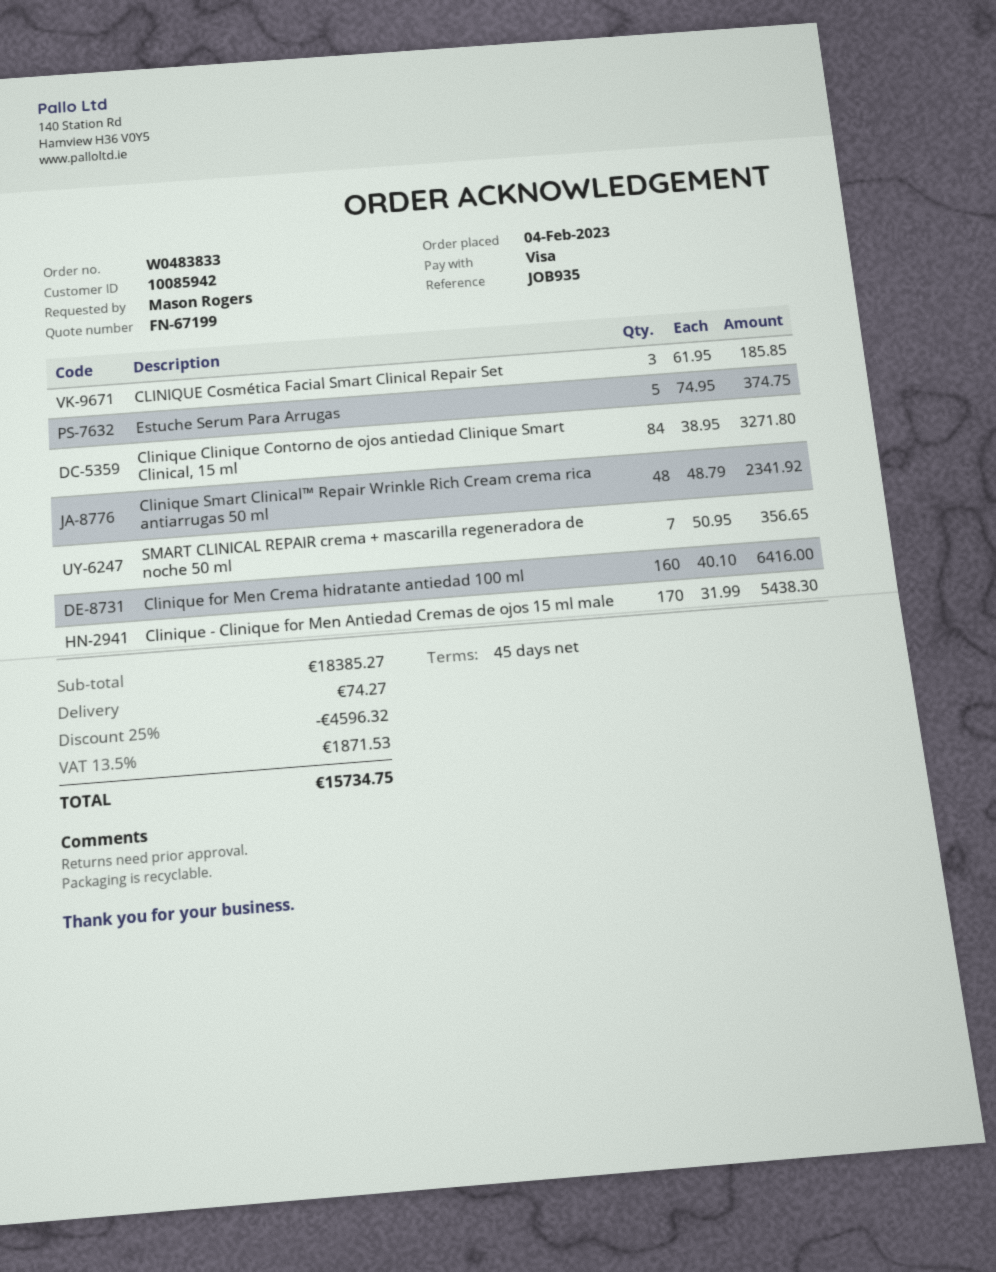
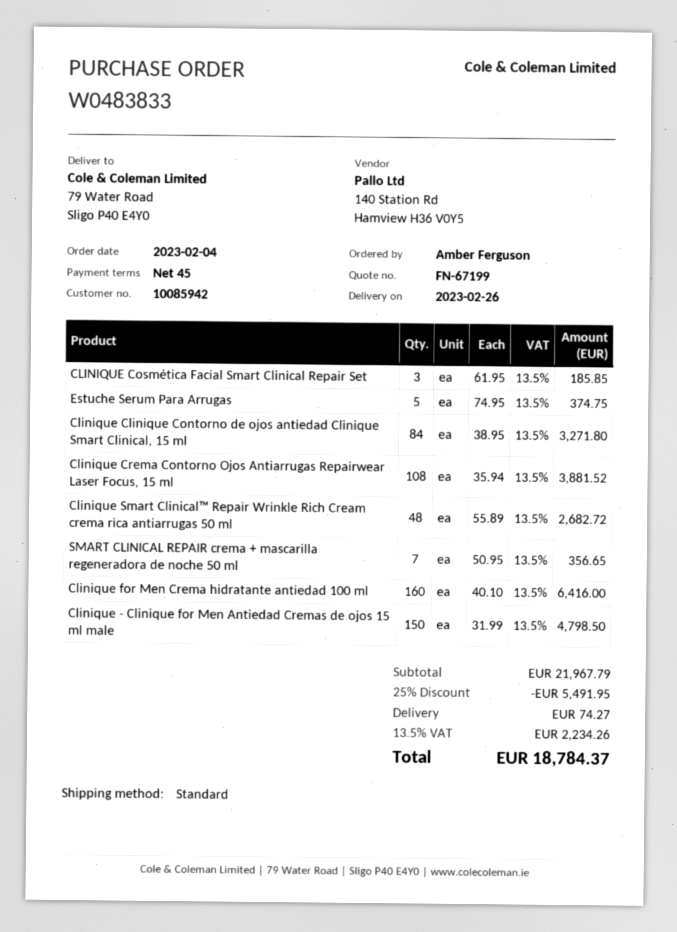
ordered by: Mason Rogers -> Amber Ferguson
Clinique Smart Clinical™ Repair Wrinkle Rich Cream crema rica antiarrugas 50 ml: 48 x 48.79 = 2341.92 -> 48 x 55.89 = 2682.72
Clinique - Clinique for Men Antiedad Cremas de ojos 15 ml male: 170 x 31.99 = 5438.30 -> 150 x 31.99 = 4798.50
Clinique Crema Contorno Ojos Antiarrugas Repairwear Laser Focus, 15 ml: none -> 108 x 35.94 = 3881.52
subtotal: 18385.27 -> 21967.79
discount: 25% = 4596.32 -> 25% = 5491.95
tax: 13.5% = 1871.53 -> 13.5% = 2234.26
total: 15734.75 -> 18784.37

